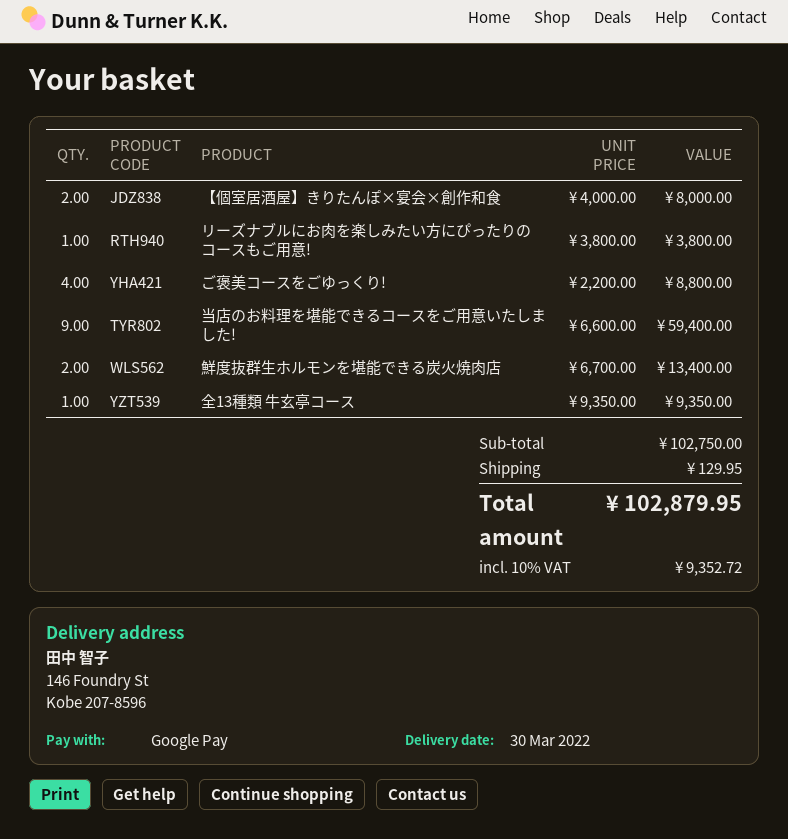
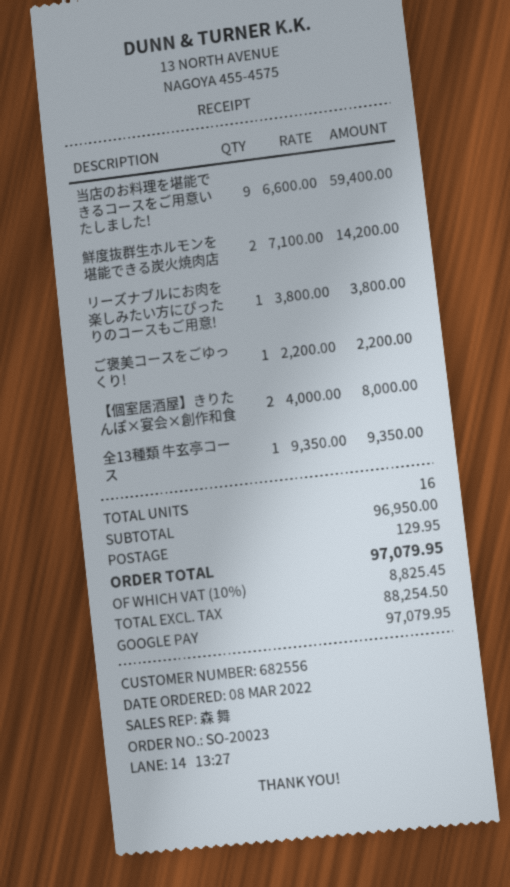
ご褒美コースをごゆっくり!: 4 x 2200.00 = 8800.00 -> 1 x 2200.00 = 2200.00
鮮度抜群生ホルモンを堪能できる炭火焼肉店: 2 x 6700.00 = 13400.00 -> 2 x 7100.00 = 14200.00
subtotal: 102750.00 -> 96950.00
tax: 10% = 9352.72 -> 10% = 8825.45
total: 102879.95 -> 97079.95

